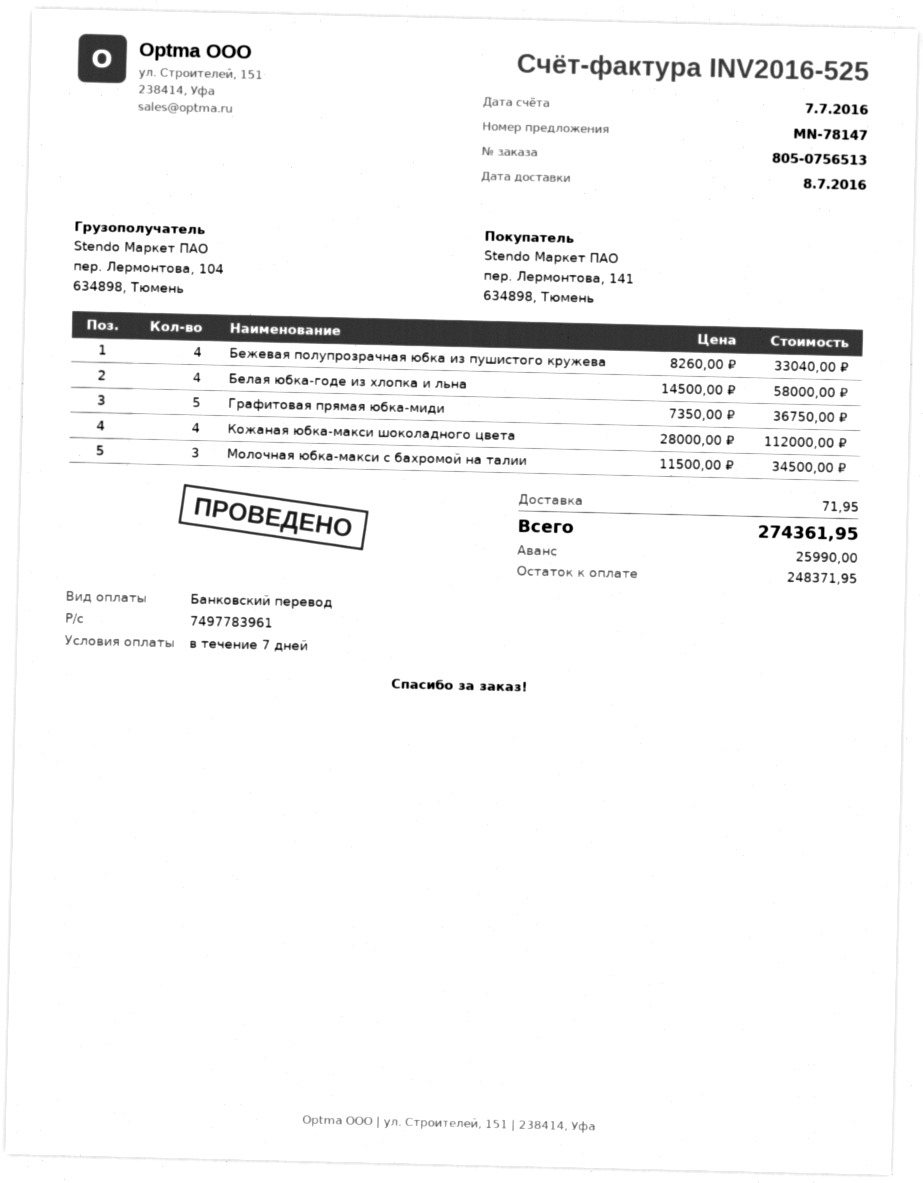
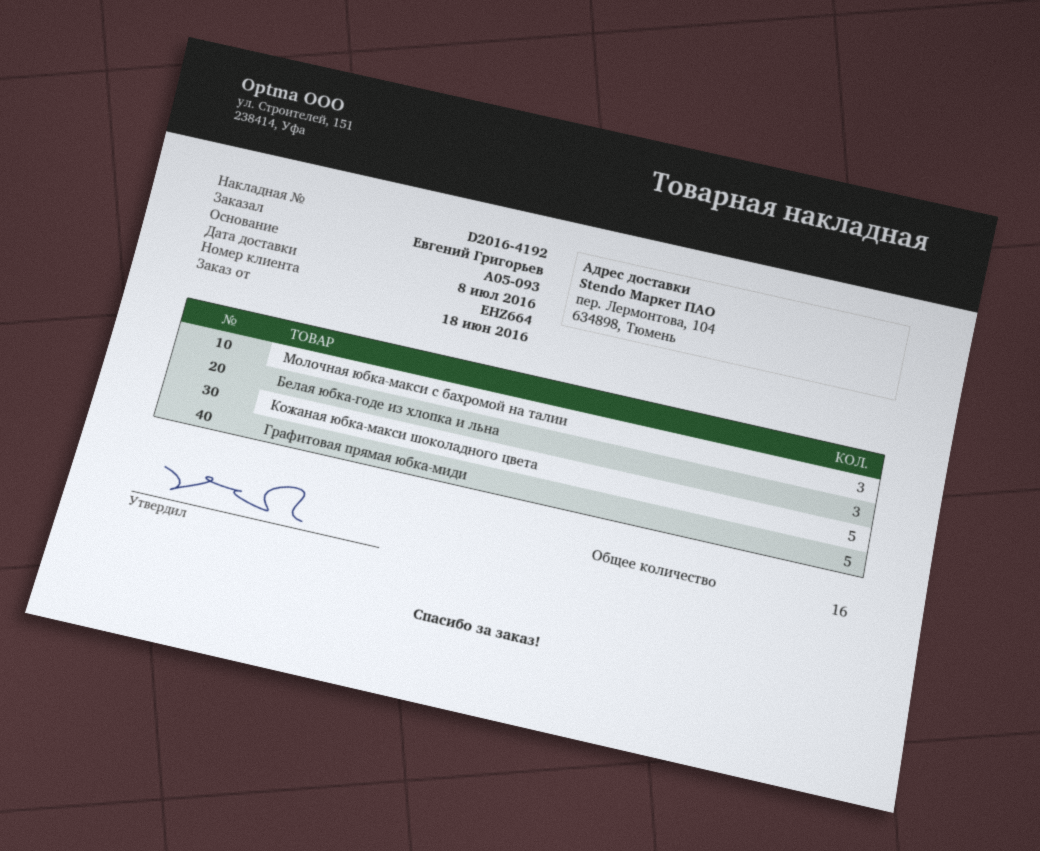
Бежевая полупрозрачная юбка из пушистого кружева: 4 -> none
Белая юбка-годе из хлопка и льна: 4 -> 3
Кожаная юбка-макси шоколадного цвета: 4 -> 5

